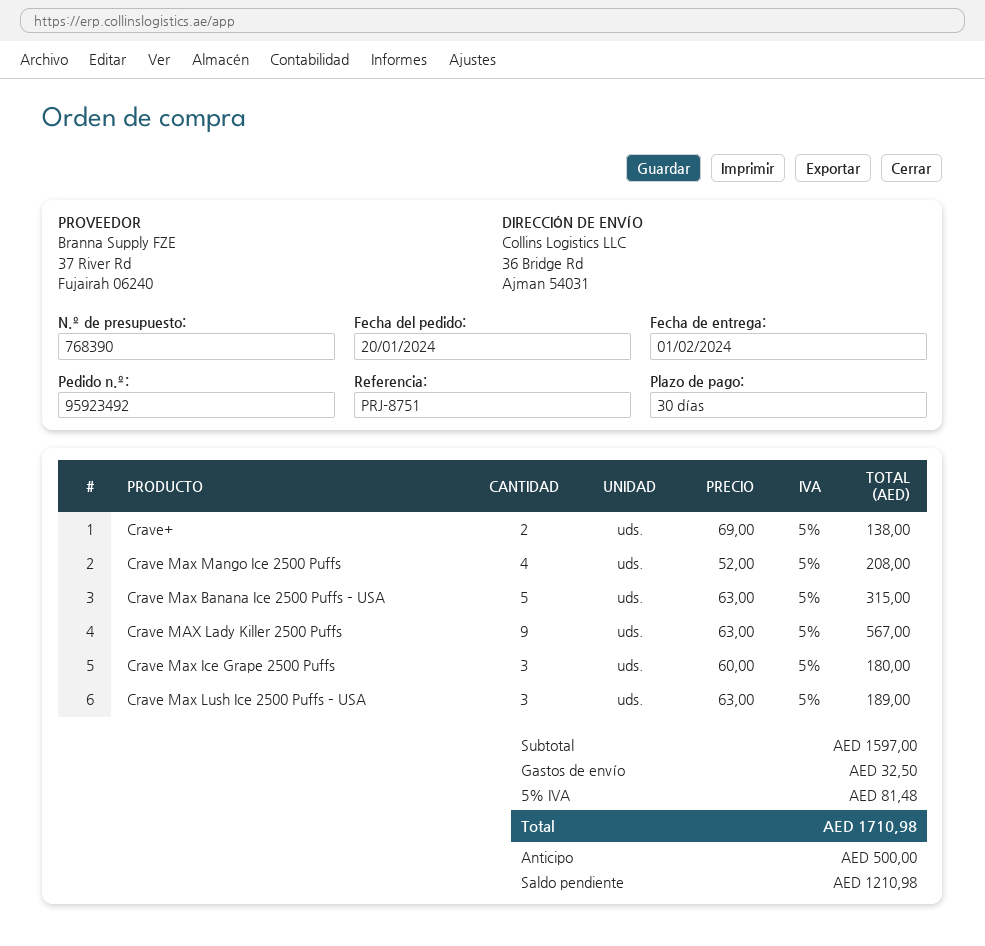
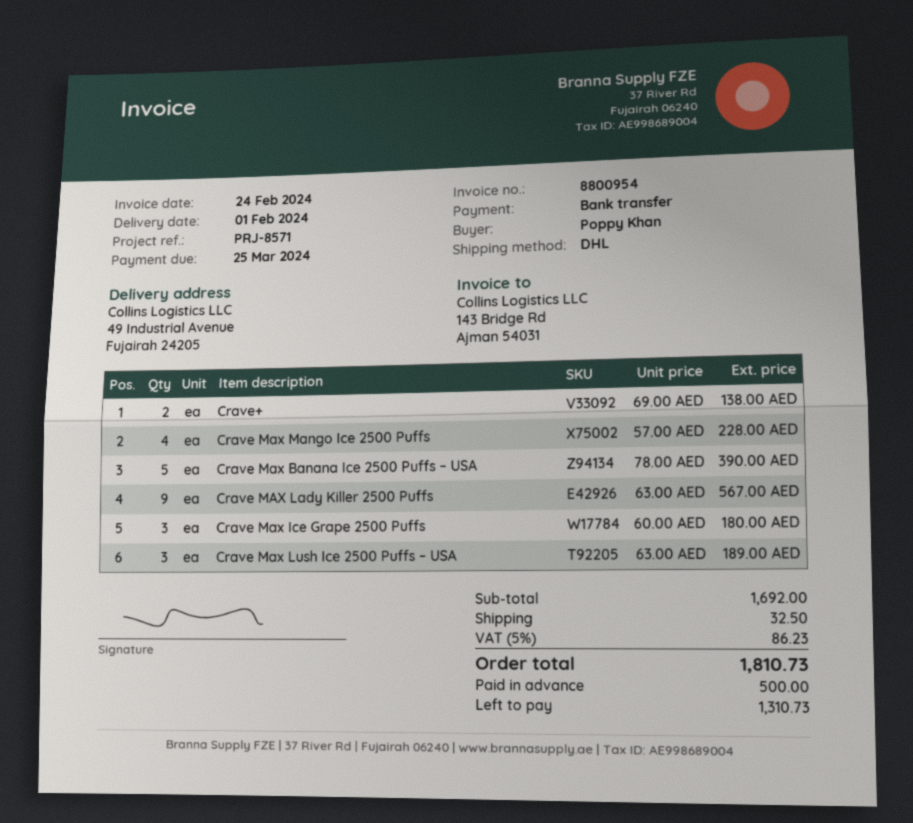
reference: PRJ-8751 -> PRJ-8571
ship to: 36 Bridge Rd, Ajman 54031 -> 49 Industrial Avenue, Fujairah 24205
Crave Max Mango Ice 2500 Puffs: 4 x 52.00 = 208.00 -> 4 x 57.00 = 228.00
Crave Max Banana Ice 2500 Puffs – USA: 5 x 63.00 = 315.00 -> 5 x 78.00 = 390.00
subtotal: 1597.00 -> 1692.00
tax: 5% = 81.48 -> 5% = 86.23
total: 1710.98 -> 1810.73
balance: 1210.98 -> 1310.73

